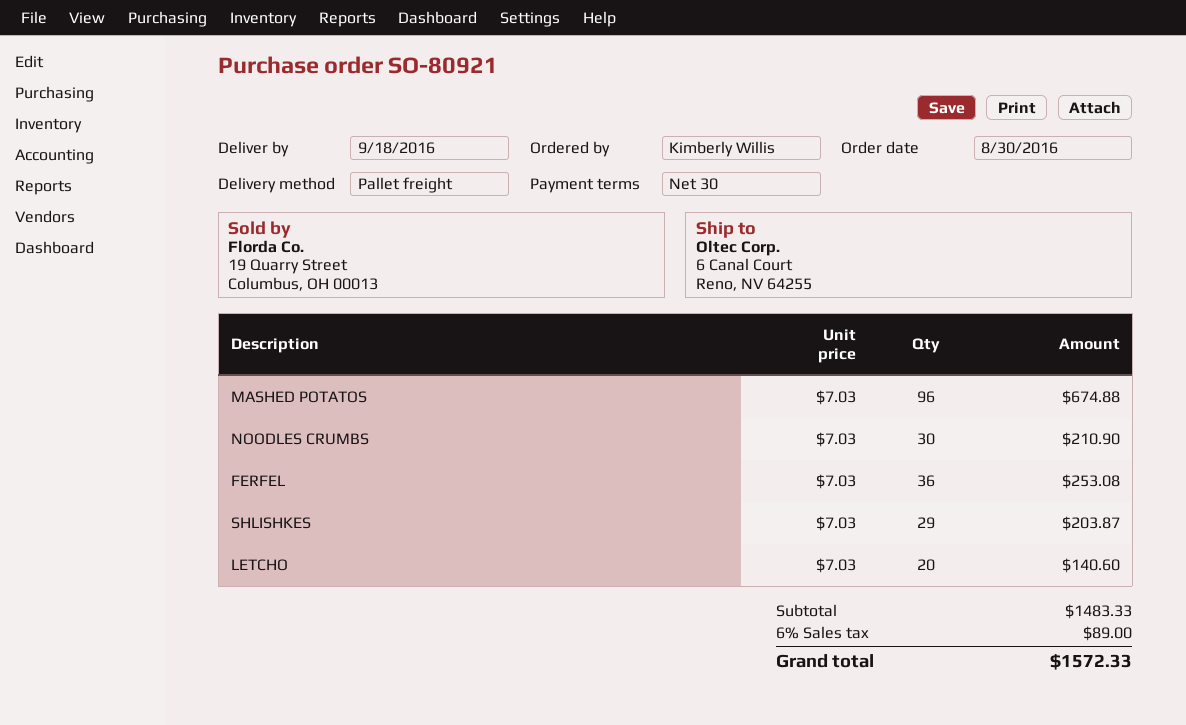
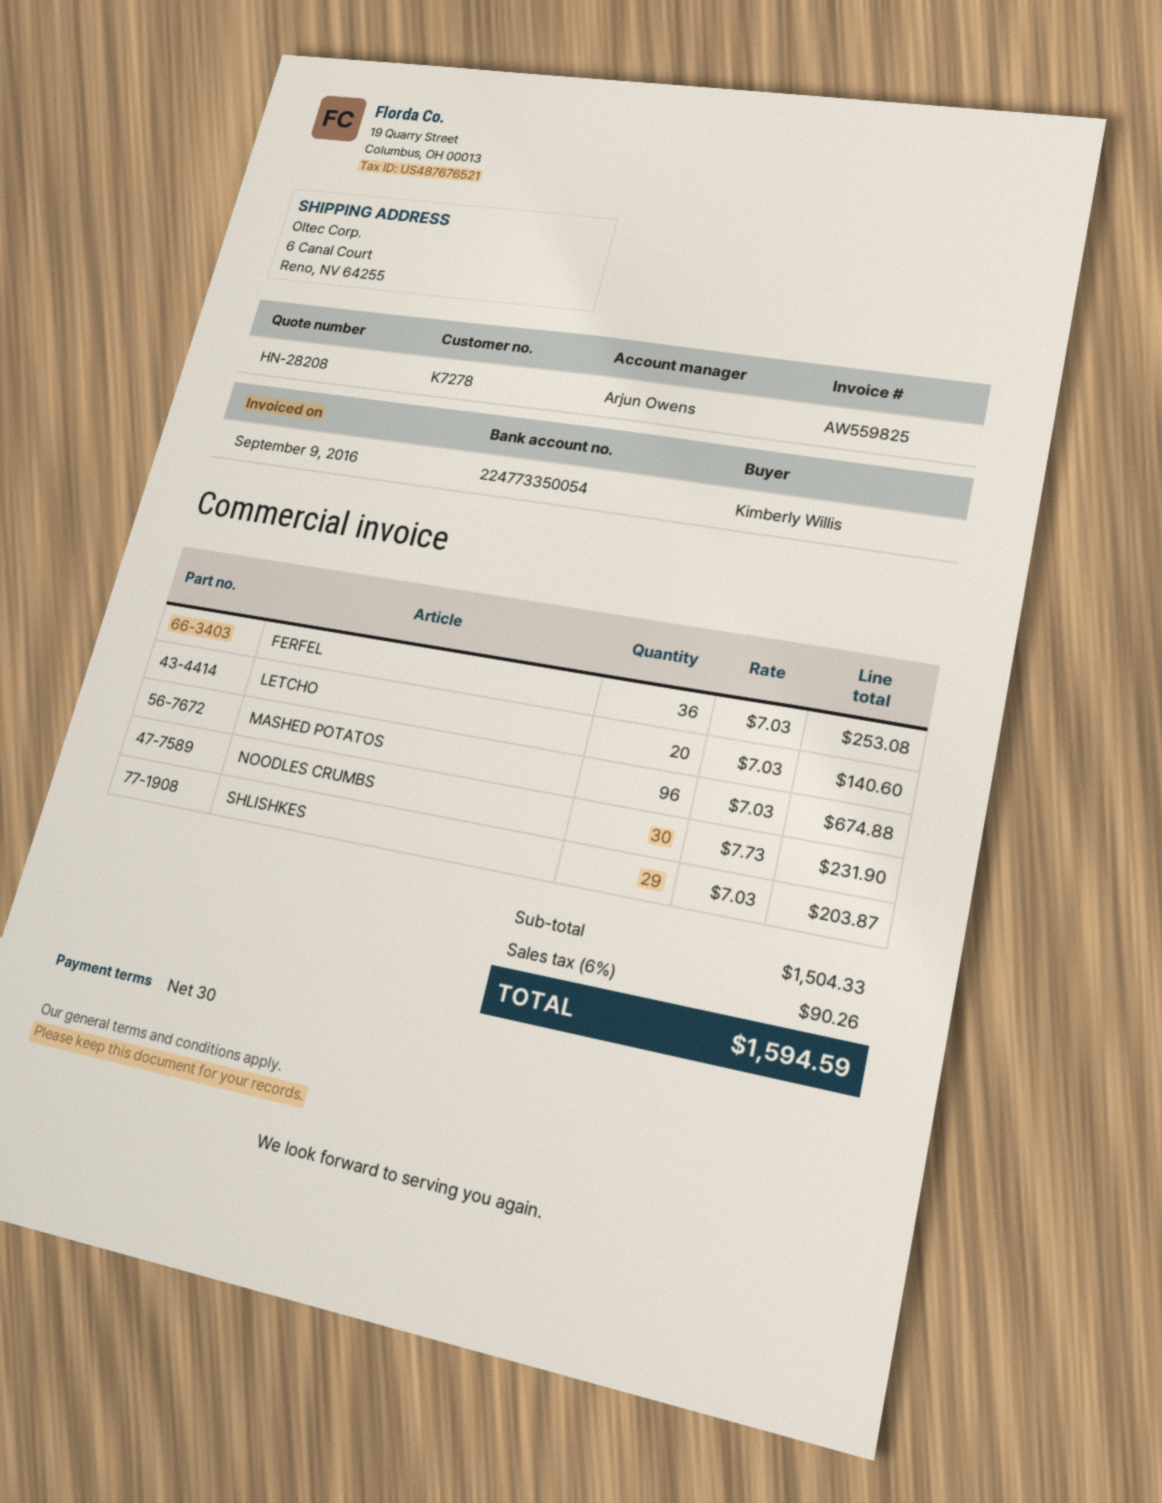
NOODLES CRUMBS: 30 x 7.03 = 210.90 -> 30 x 7.73 = 231.90
subtotal: 1483.33 -> 1504.33
tax: 6% = 89.00 -> 6% = 90.26
total: 1572.33 -> 1594.59

